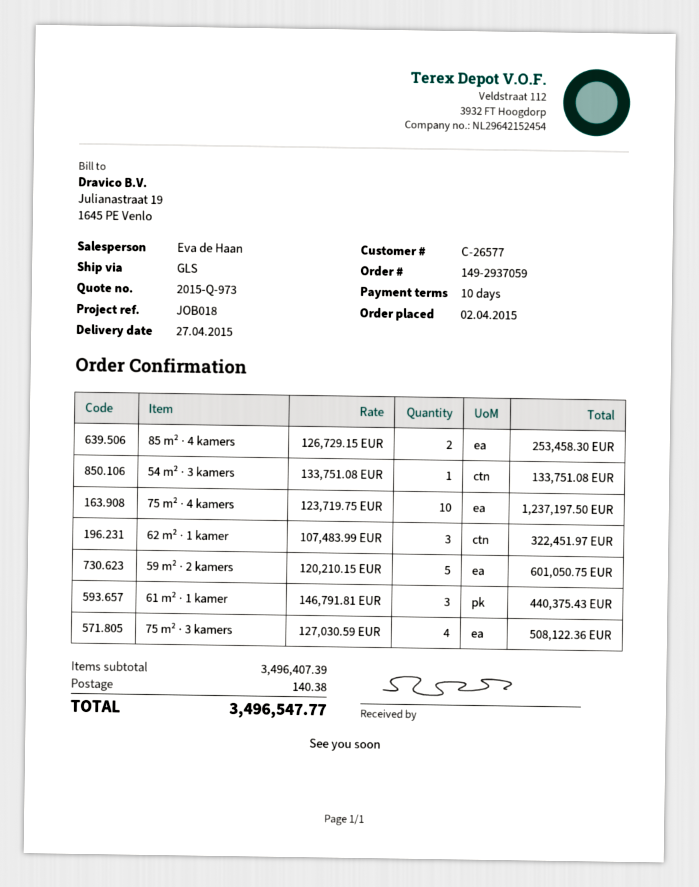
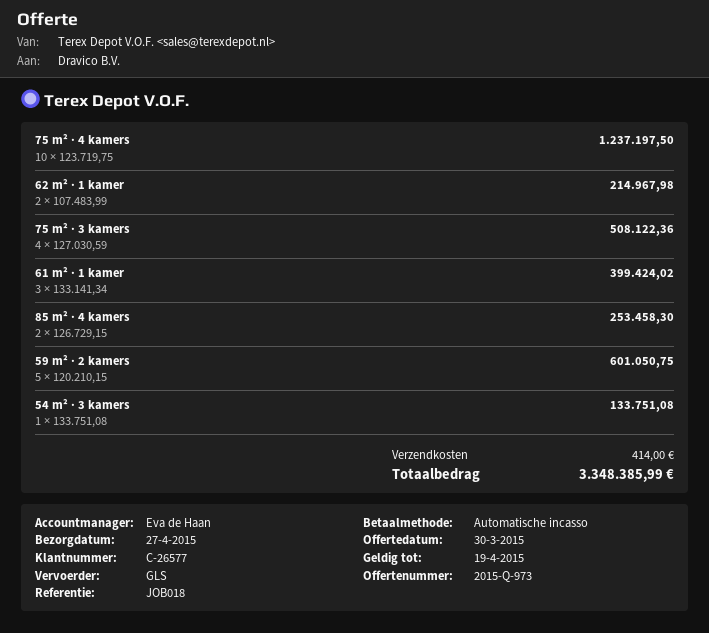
62 m² · 1 kamer: 3 x 107483.99 = 322451.97 -> 2 x 107483.99 = 214967.98
61 m² · 1 kamer: 3 x 146791.81 = 440375.43 -> 3 x 133141.34 = 399424.02
shipping: 140.38 -> 414.00
total: 3496547.77 -> 3348385.99

